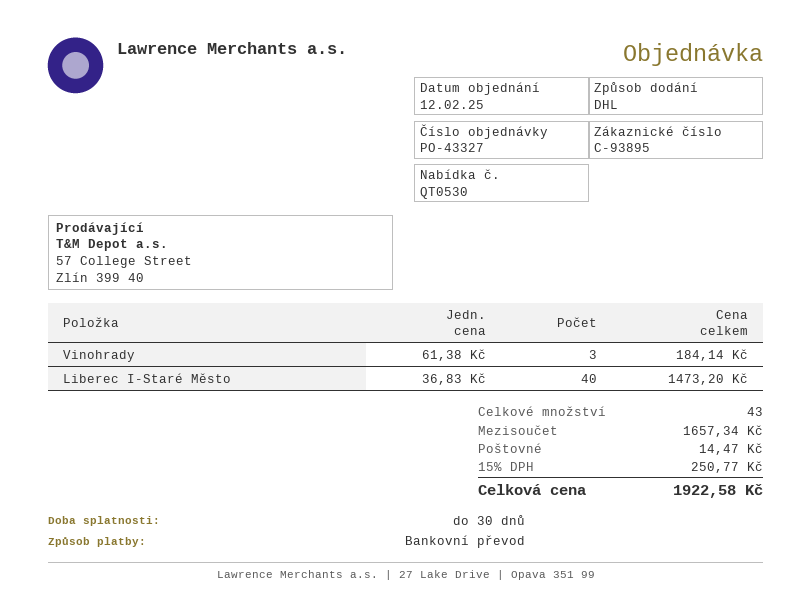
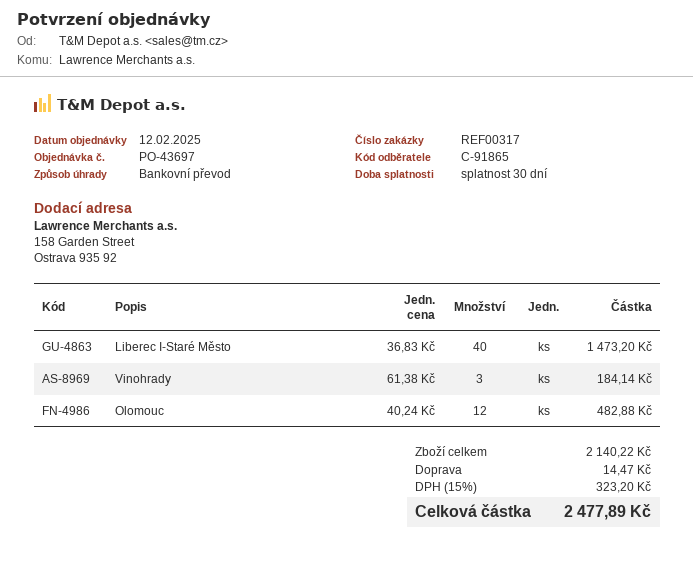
order number: PO-43327 -> PO-43697
customer number: C-93895 -> C-91865
Olomouc: none -> 12 x 40.24 = 482.88
subtotal: 1657.34 -> 2140.22
tax: 15% = 250.77 -> 15% = 323.20
total: 1922.58 -> 2477.89

